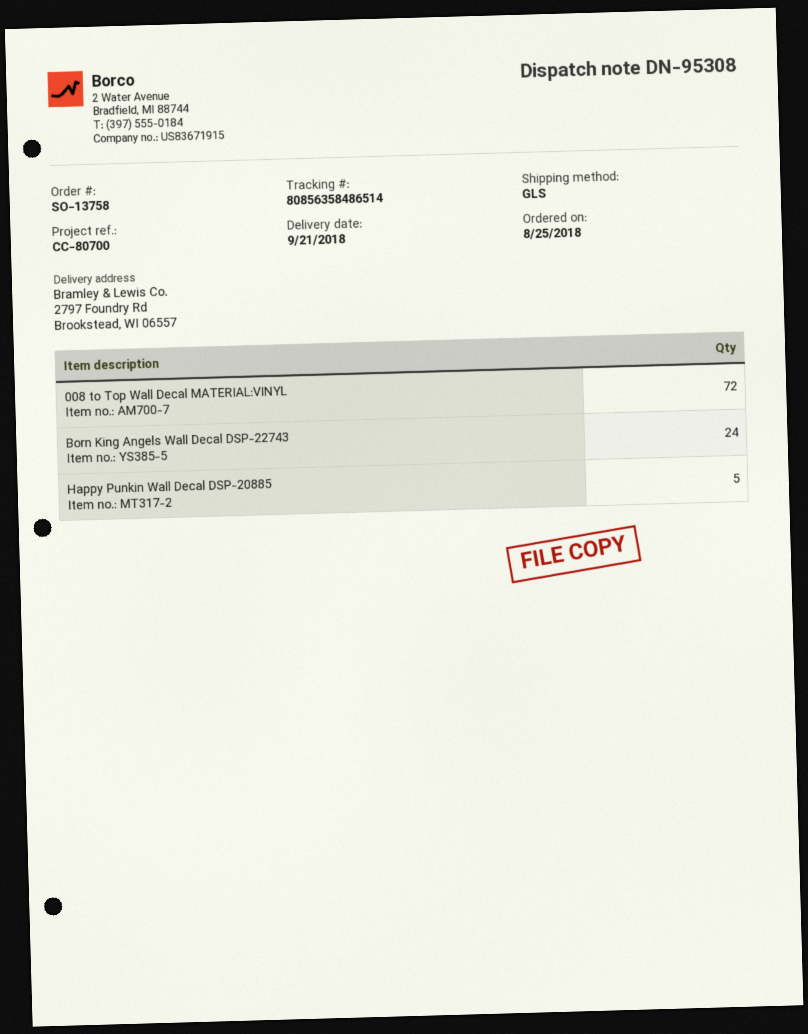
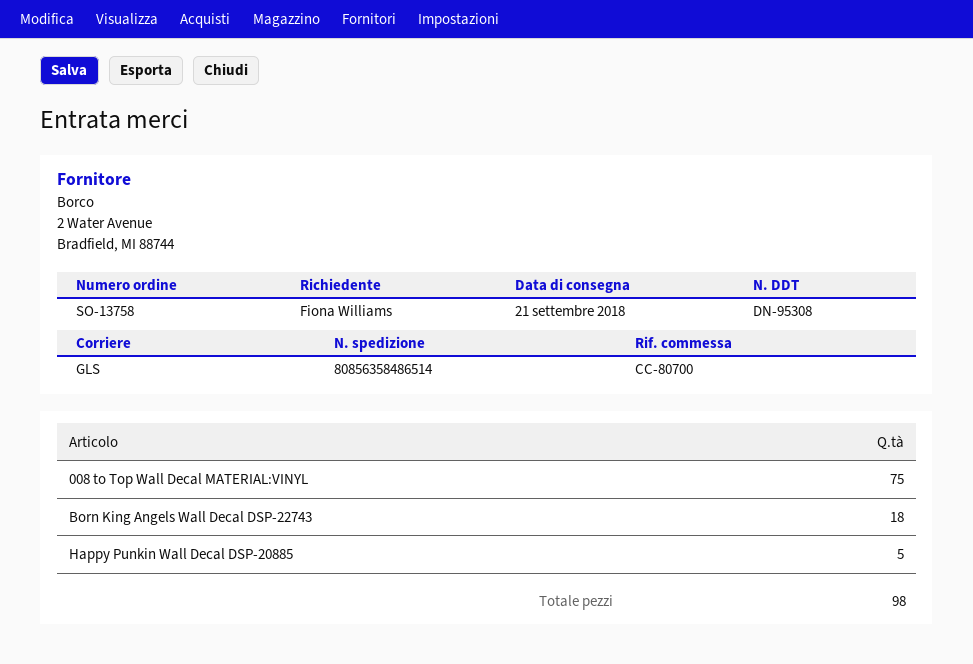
008 to Top Wall Decal MATERIAL:VINYL: 72 -> 75
Born King Angels Wall Decal DSP-22743: 24 -> 18

